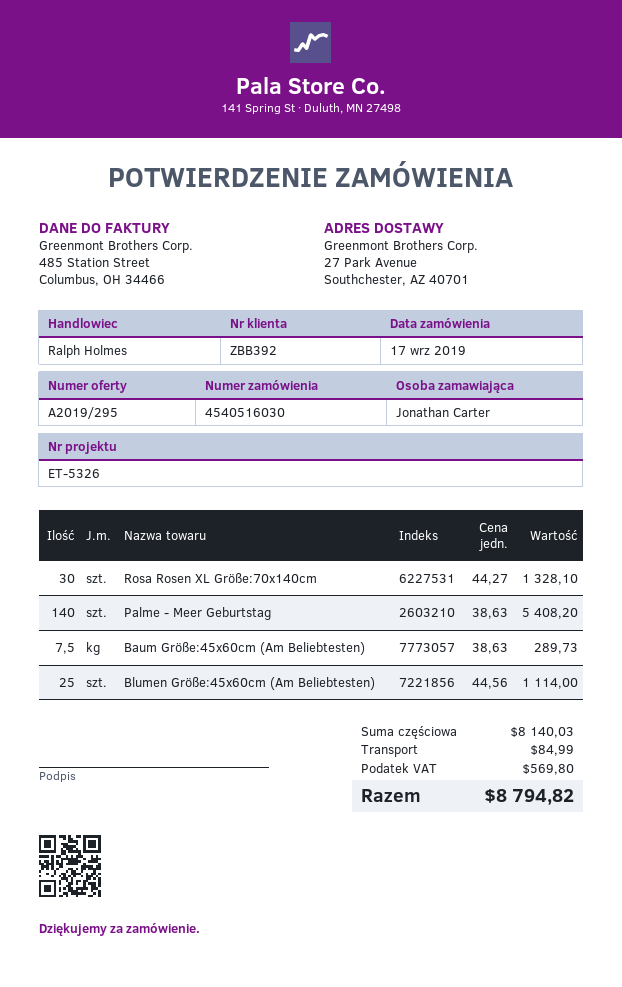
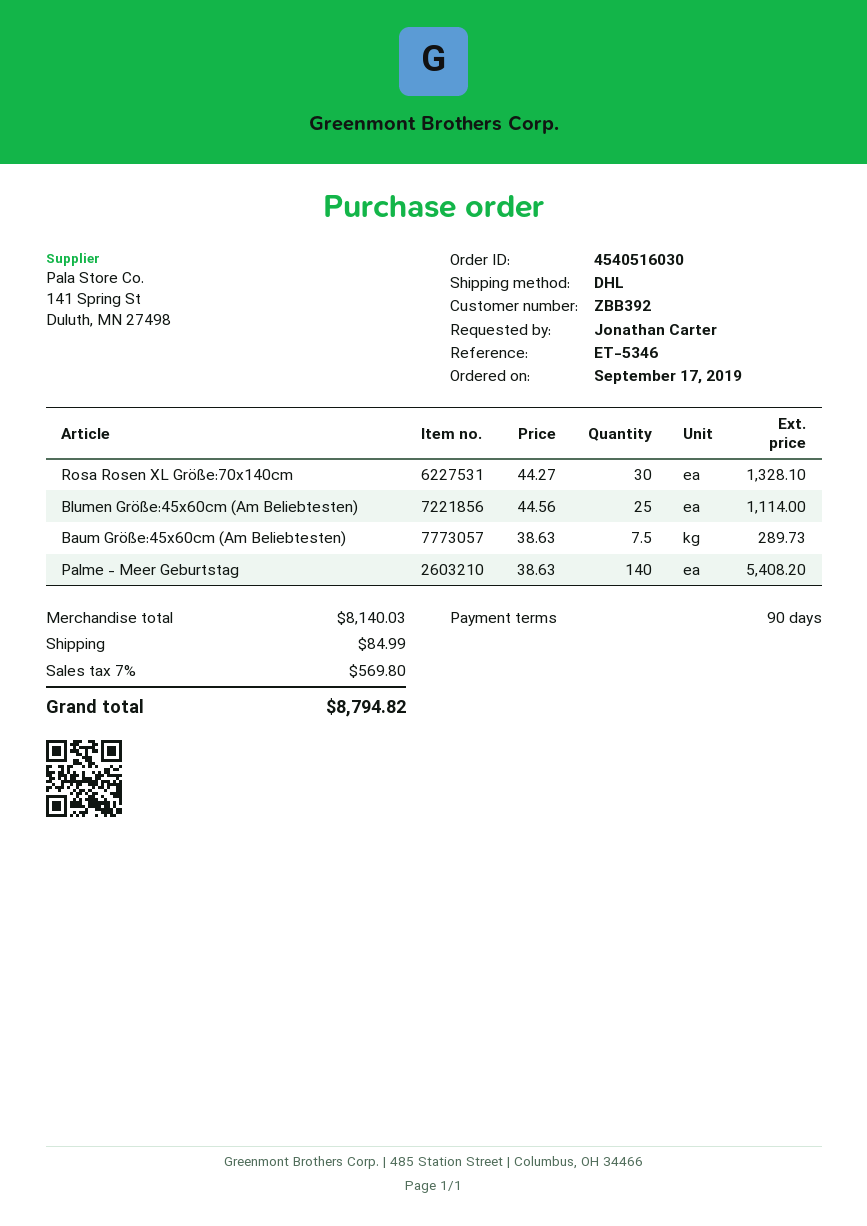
reference: ET-5326 -> ET-5346

